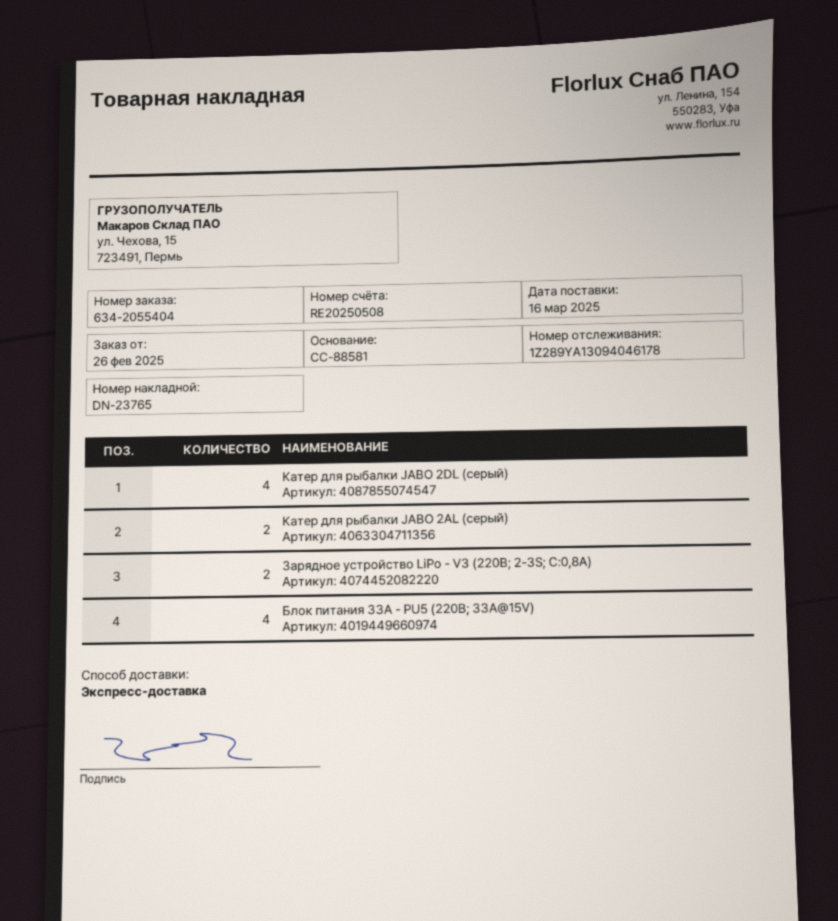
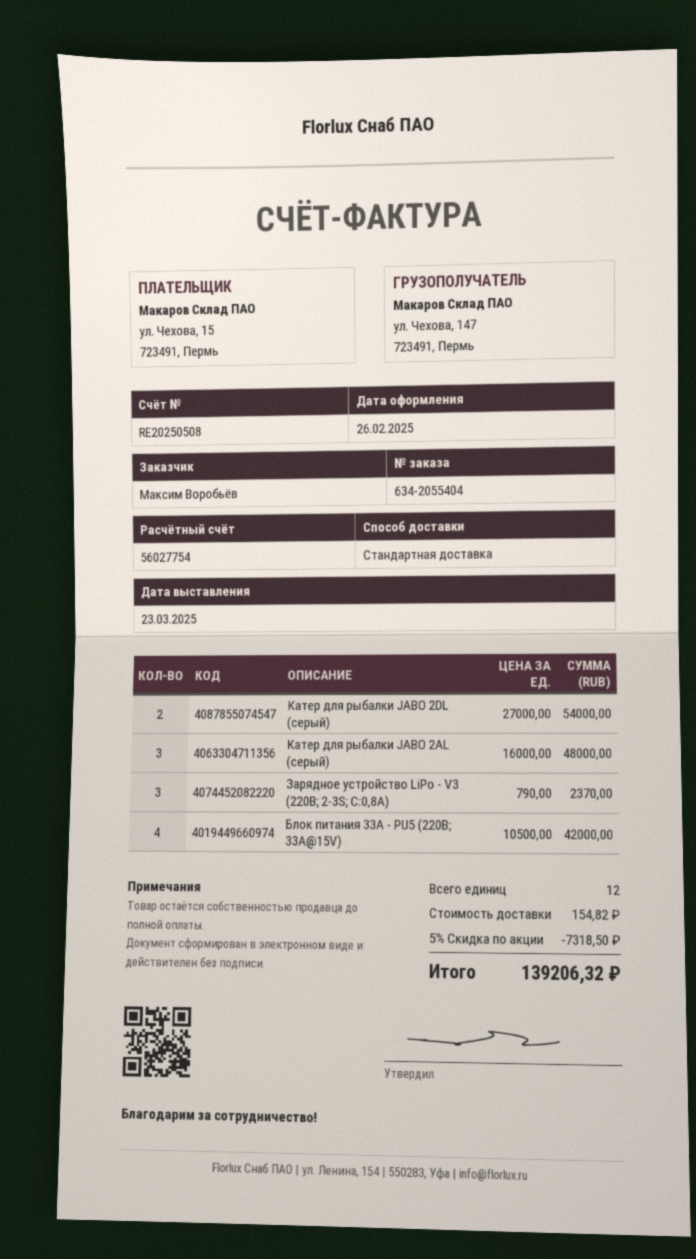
shipping method: express -> standard
ship to: ул. Чехова, 15, 723491, Пермь -> ул. Чехова, 147, 723491, Пермь
Катер для рыбалки JABO 2DL (серый): 4 -> 2
Катер для рыбалки JABO 2AL (серый): 2 -> 3
Зарядное устройство LiPo - V3 (220В; 2-3S; C:0,8A): 2 -> 3

